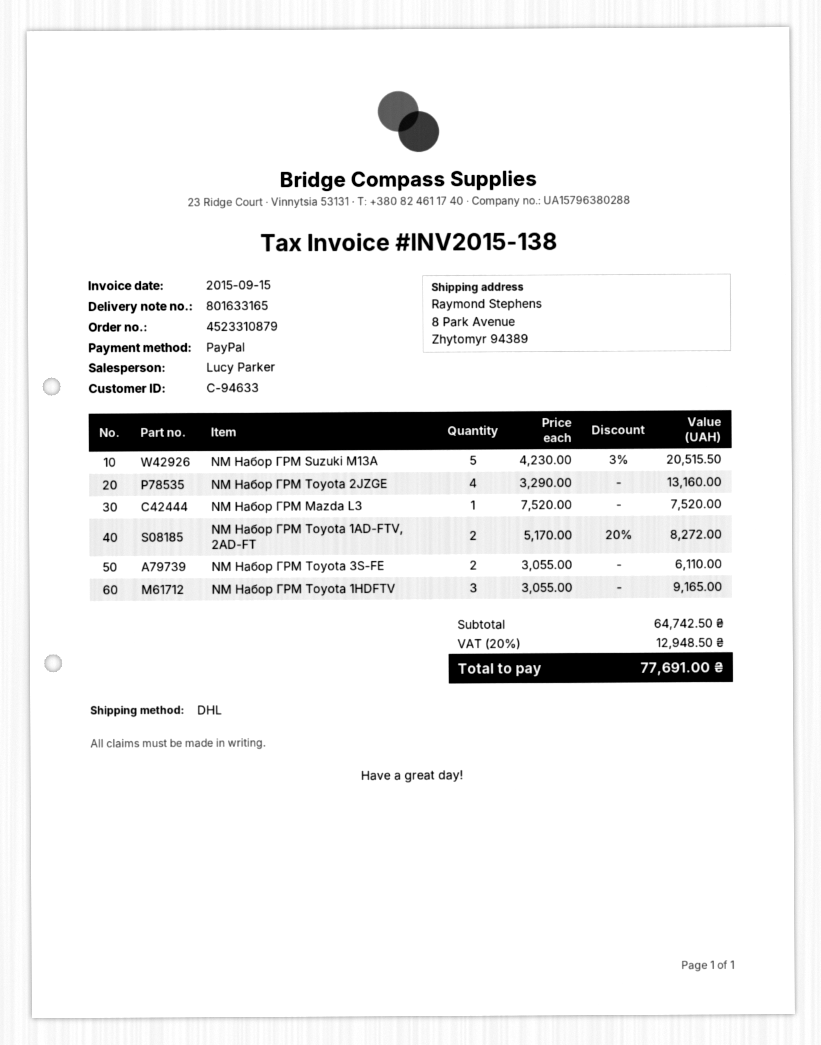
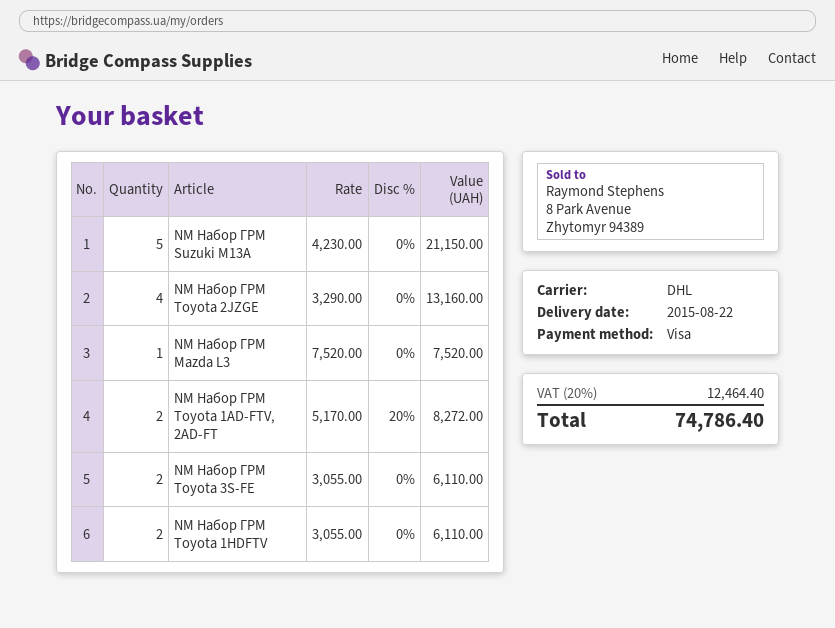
payment method: PayPal -> Visa
NM Набор ГРМ Suzuki M13A: 5 x 4230.00 - 3% = 20515.50 -> 5 x 4230.00 = 21150.00
NM Набор ГРМ Toyota 1HDFTV: 3 x 3055.00 = 9165.00 -> 2 x 3055.00 = 6110.00
tax: 20% = 12948.50 -> 20% = 12464.40
total: 77691.00 -> 74786.40

